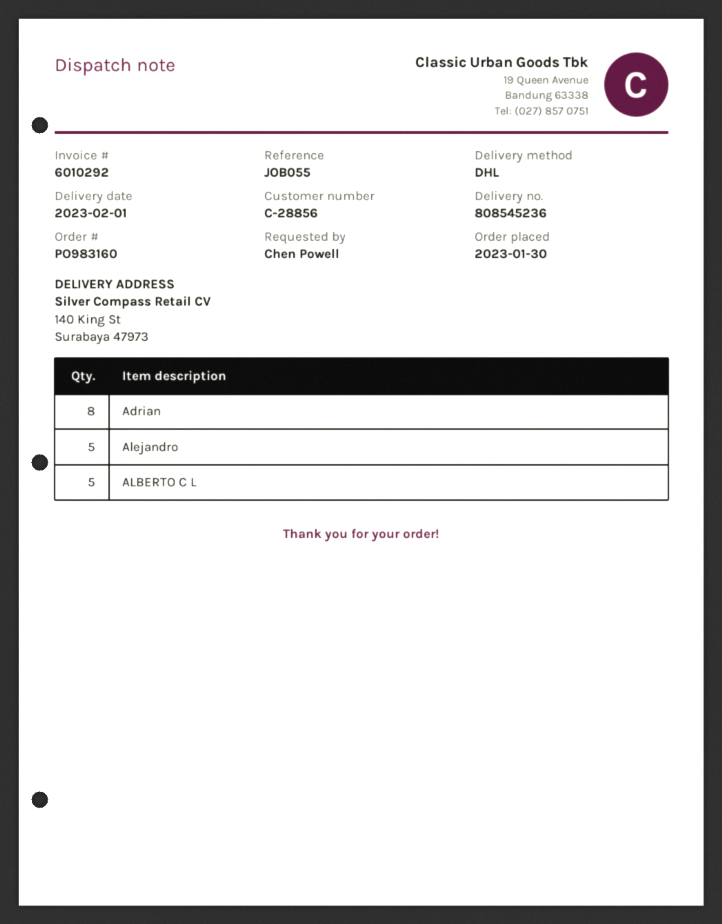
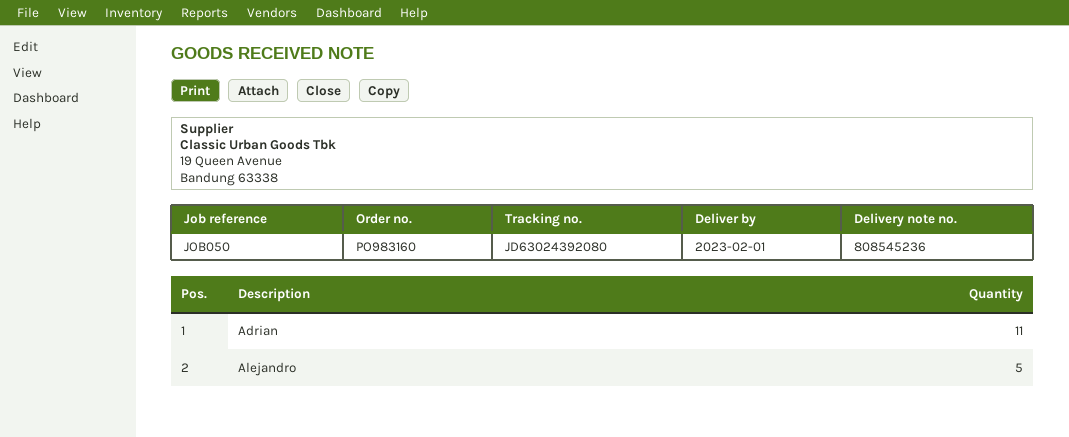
reference: JOB055 -> JOB050
Adrian: 8 -> 11
ALBERTO C L: 5 -> none

